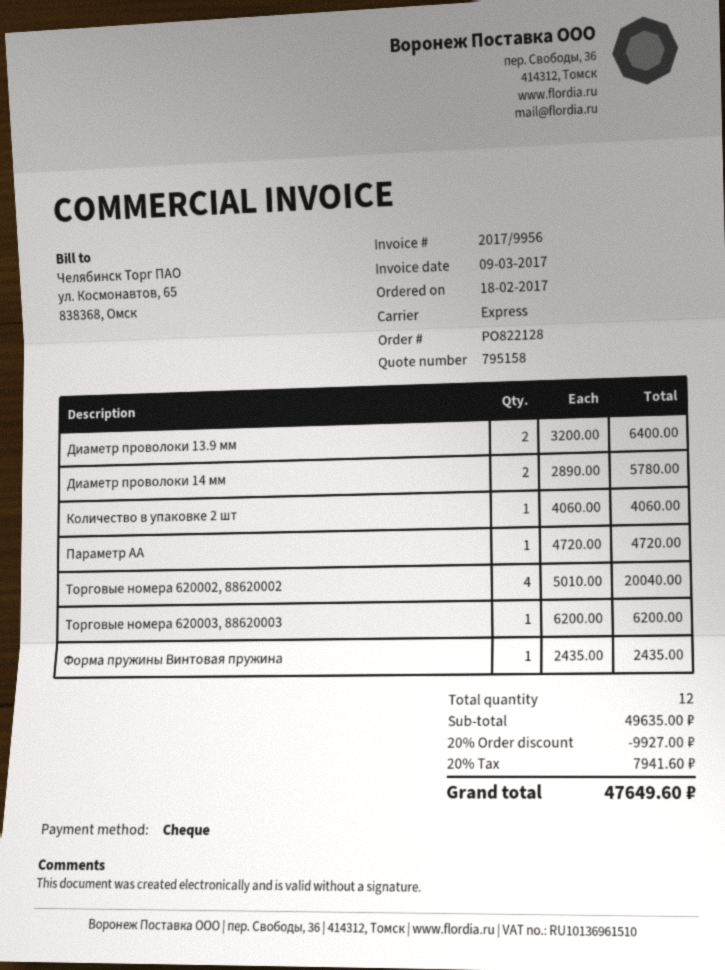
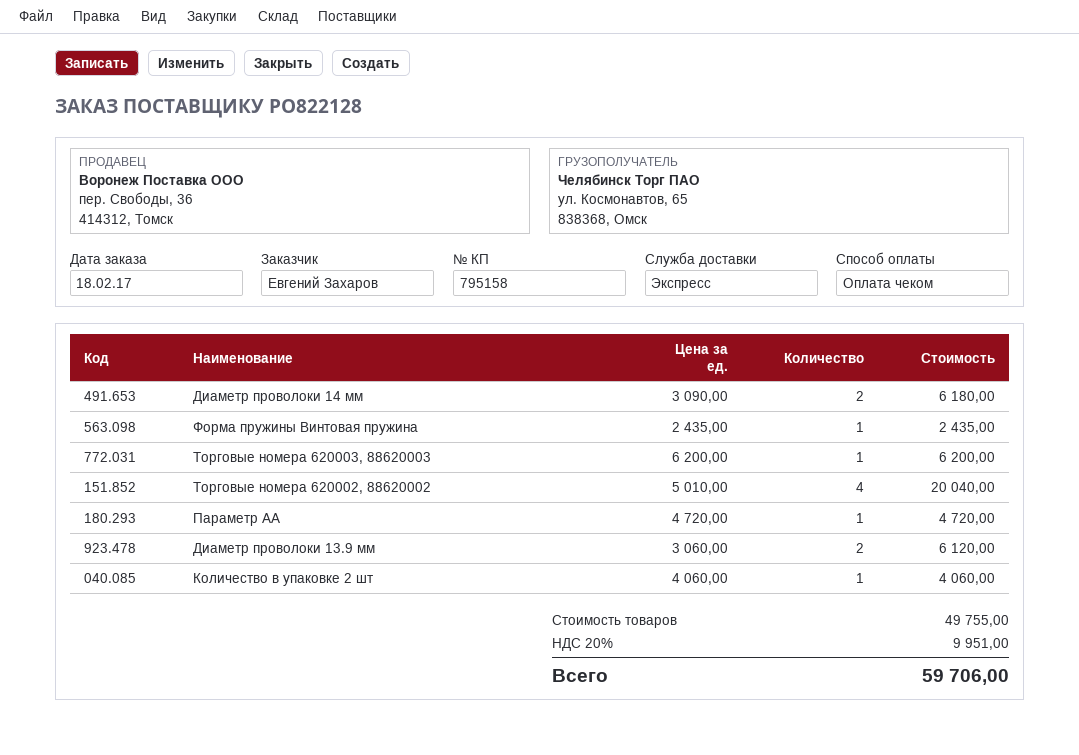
Диаметр проволоки 13.9 мм: 2 x 3200.00 = 6400.00 -> 2 x 3060.00 = 6120.00
Диаметр проволоки 14 мм: 2 x 2890.00 = 5780.00 -> 2 x 3090.00 = 6180.00
subtotal: 49635.00 -> 49755.00
discount: 20% = 9927.00 -> none
tax: 20% = 7941.60 -> 20% = 9951.00
total: 47649.60 -> 59706.00

